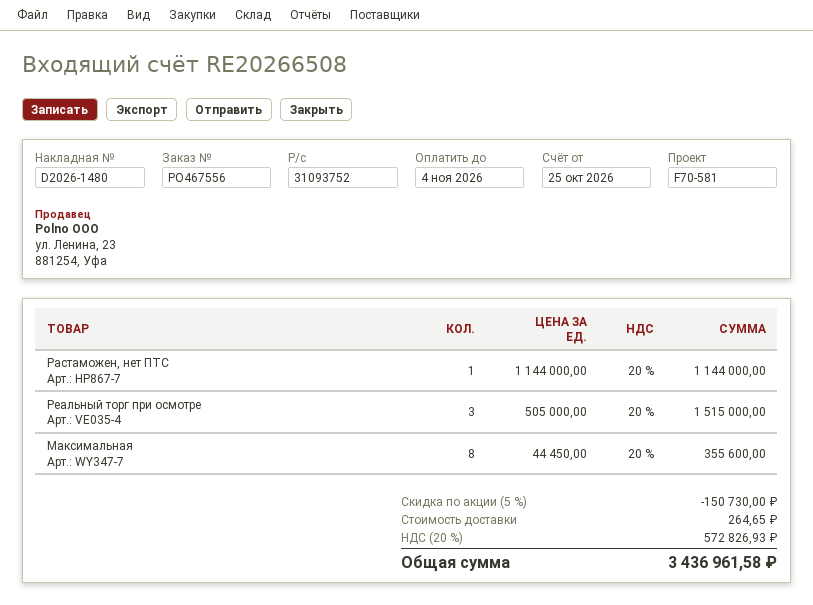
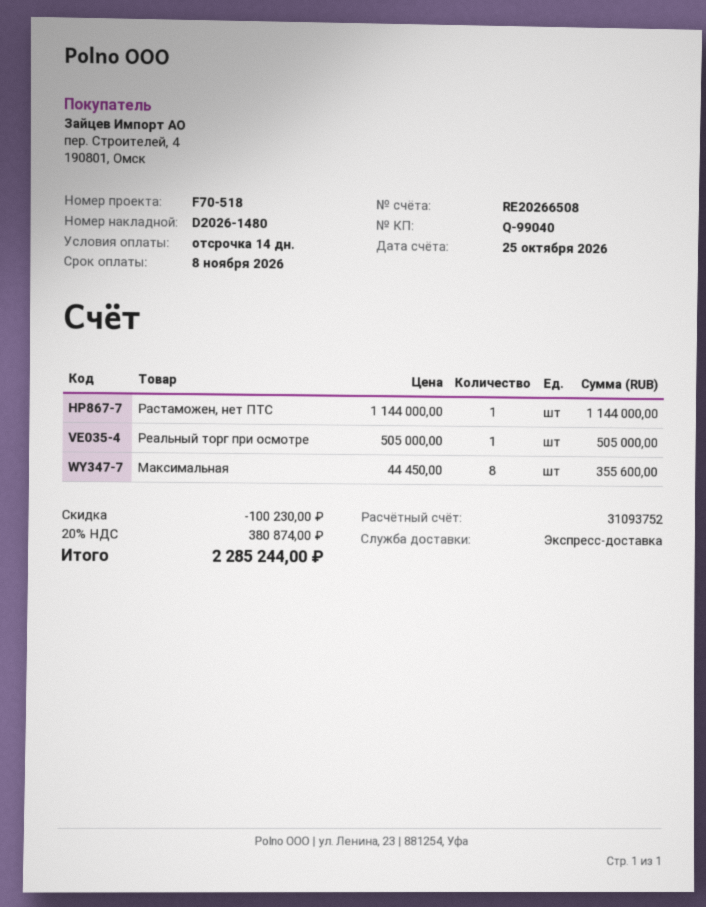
due date: 2026-11-04 -> 2026-11-08
reference: F70-581 -> F70-518
Реальный торг при осмотре: 3 x 505000.00 = 1515000.00 -> 1 x 505000.00 = 505000.00
discount: 150730.00 -> 100230.00
shipping: 264.65 -> none
tax: 20% = 572826.93 -> 20% = 380874.00
total: 3436961.58 -> 2285244.00

